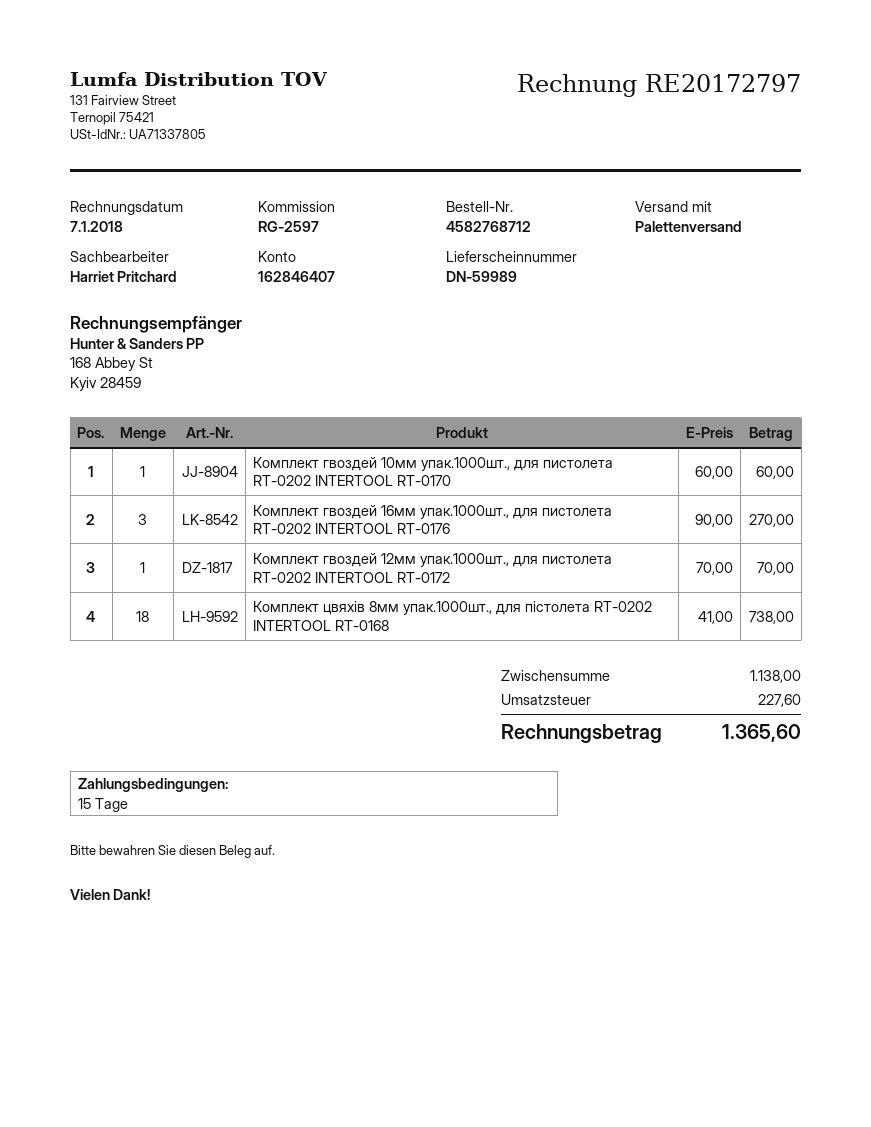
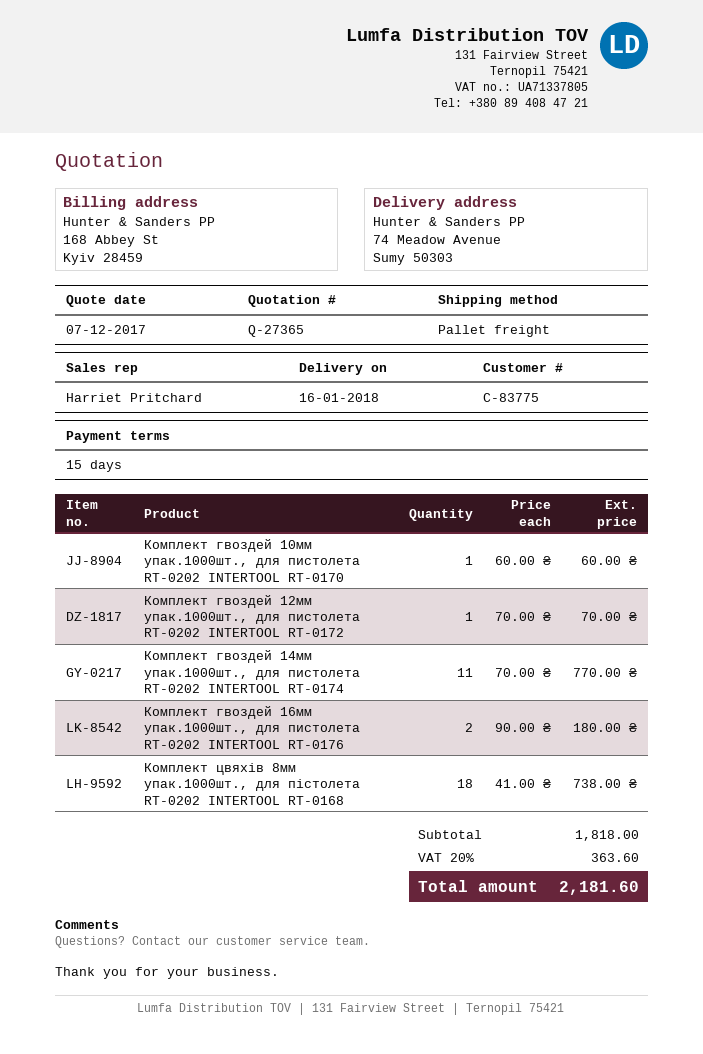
Комплект гвоздей 16мм упак.1000шт., для пистолета RT-0202 INTERTOOL RT-0176: 3 x 90.00 = 270.00 -> 2 x 90.00 = 180.00
Комплект гвоздей 14мм упак.1000шт., для пистолета RT-0202 INTERTOOL RT-0174: none -> 11 x 70.00 = 770.00
subtotal: 1138.00 -> 1818.00
tax: 227.60 -> 363.60
total: 1365.60 -> 2181.60

